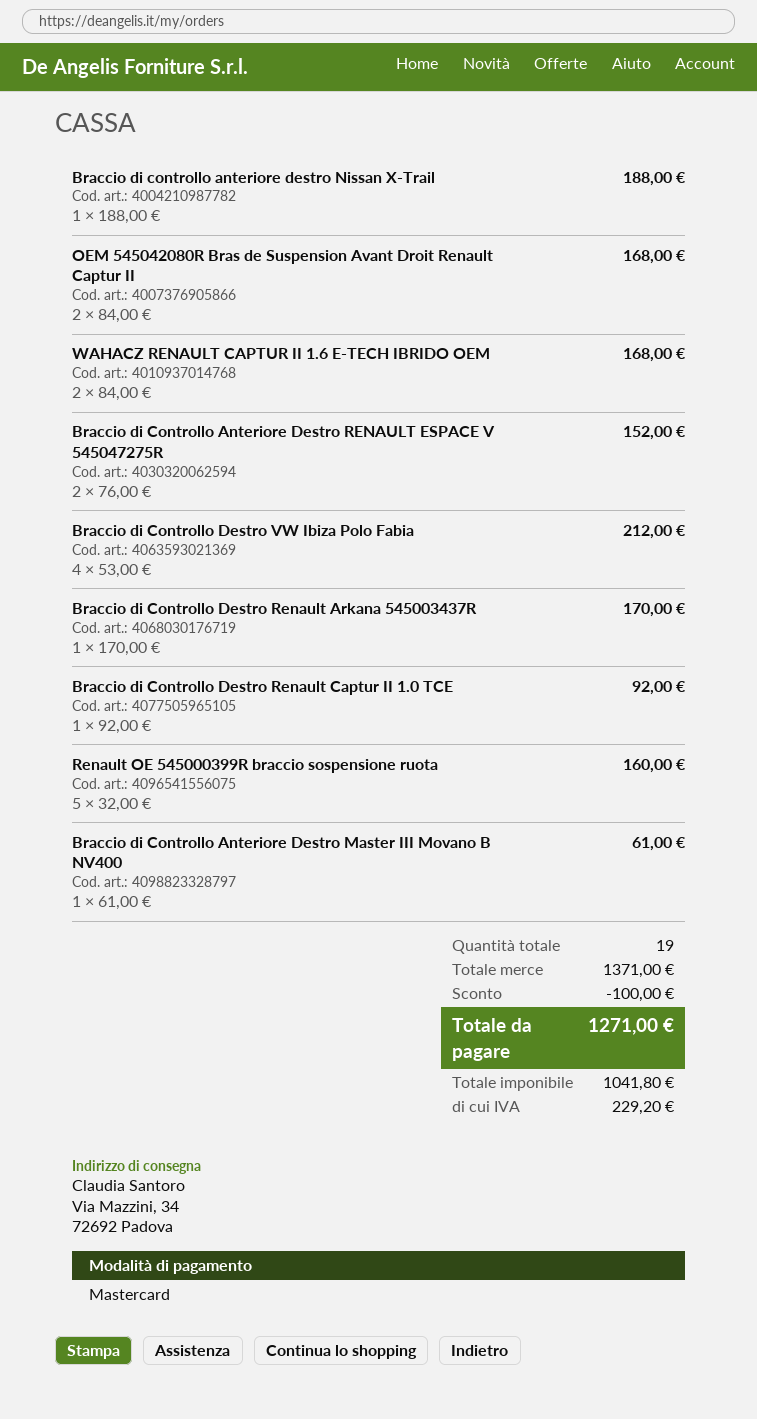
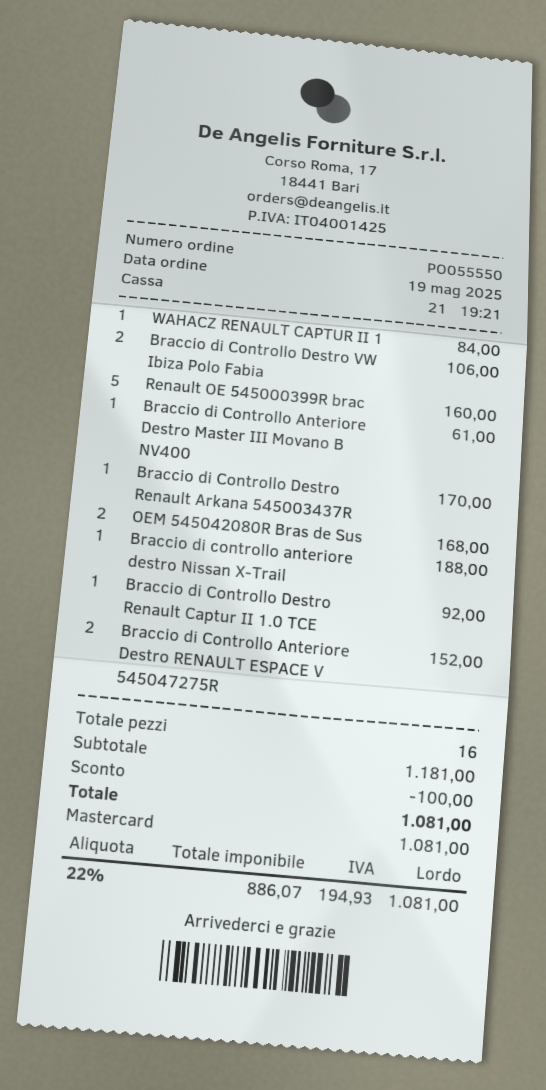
WAHACZ RENAULT CAPTUR II 1.6 E-TECH IBRIDO OEM: 2 for 168.00 -> 1 for 84.00
Braccio di Controllo Destro VW Ibiza Polo Fabia: 4 for 212.00 -> 2 for 106.00
total quantity: 19 -> 16
subtotal: 1371.00 -> 1181.00
net: 1041.80 -> 886.07
tax: 229.20 -> 194.93
total: 1271.00 -> 1081.00

